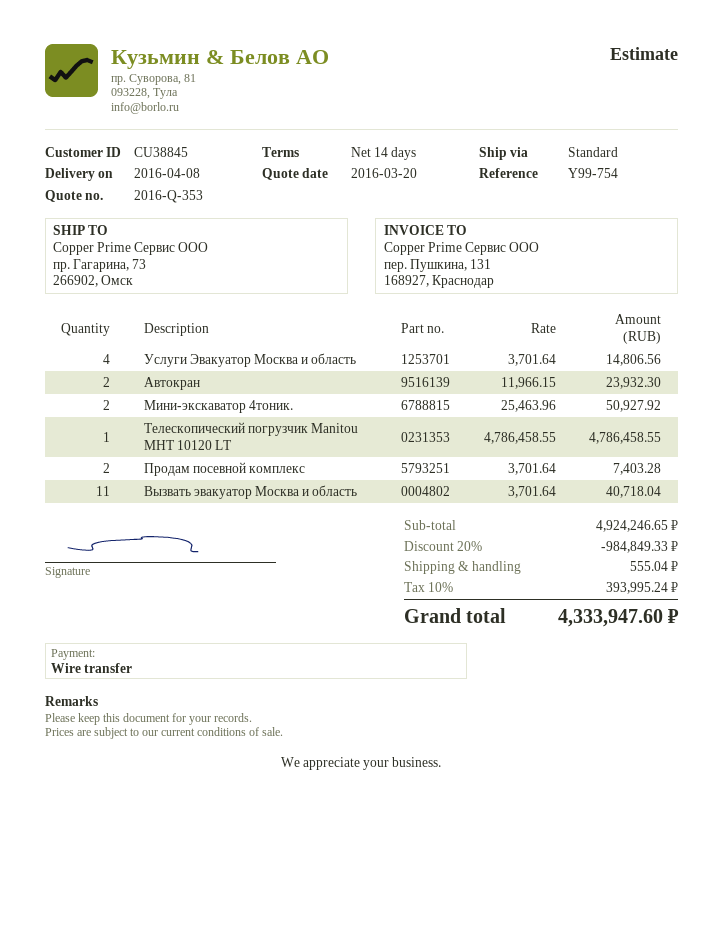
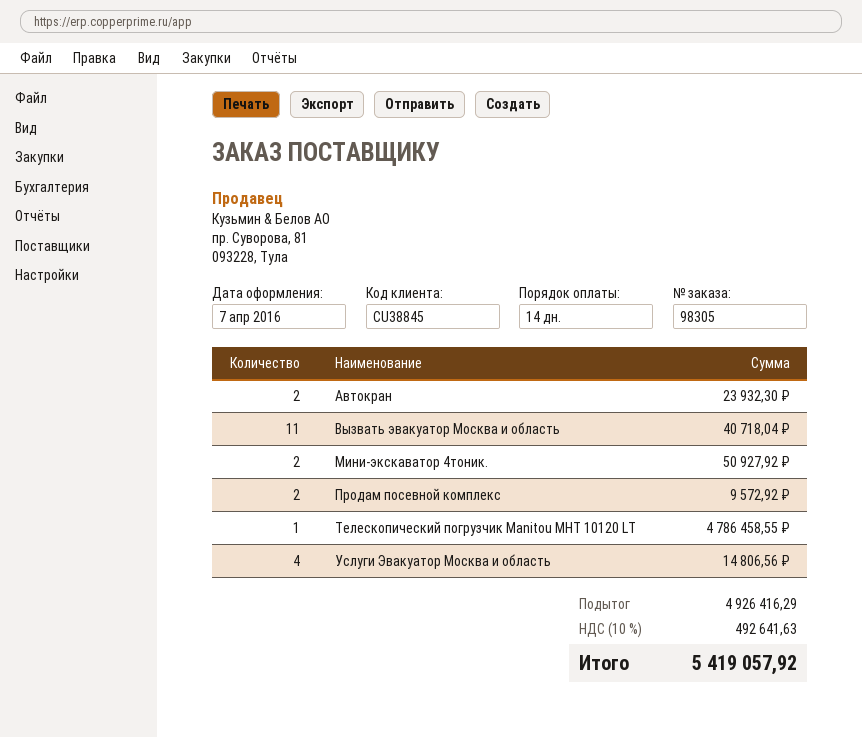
Продам посевной комплекс: 2 for 7403.28 -> 2 for 9572.92
subtotal: 4924246.65 -> 4926416.29
discount: 20% = 984849.33 -> none
shipping: 555.04 -> none
tax: 10% = 393995.24 -> 10% = 492641.63
total: 4333947.60 -> 5419057.92

